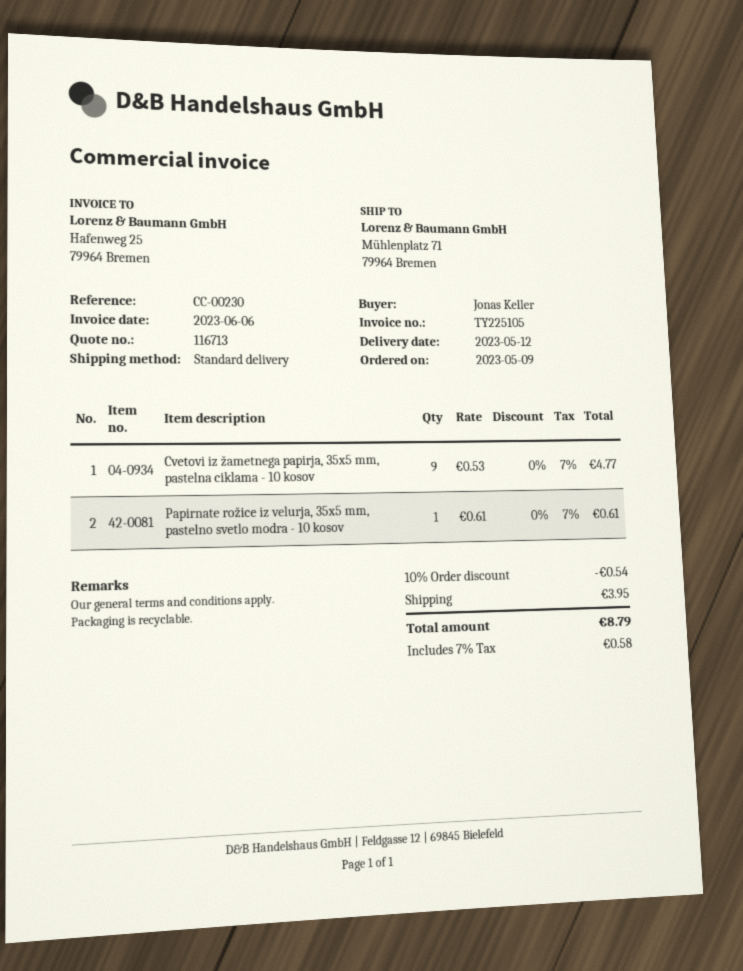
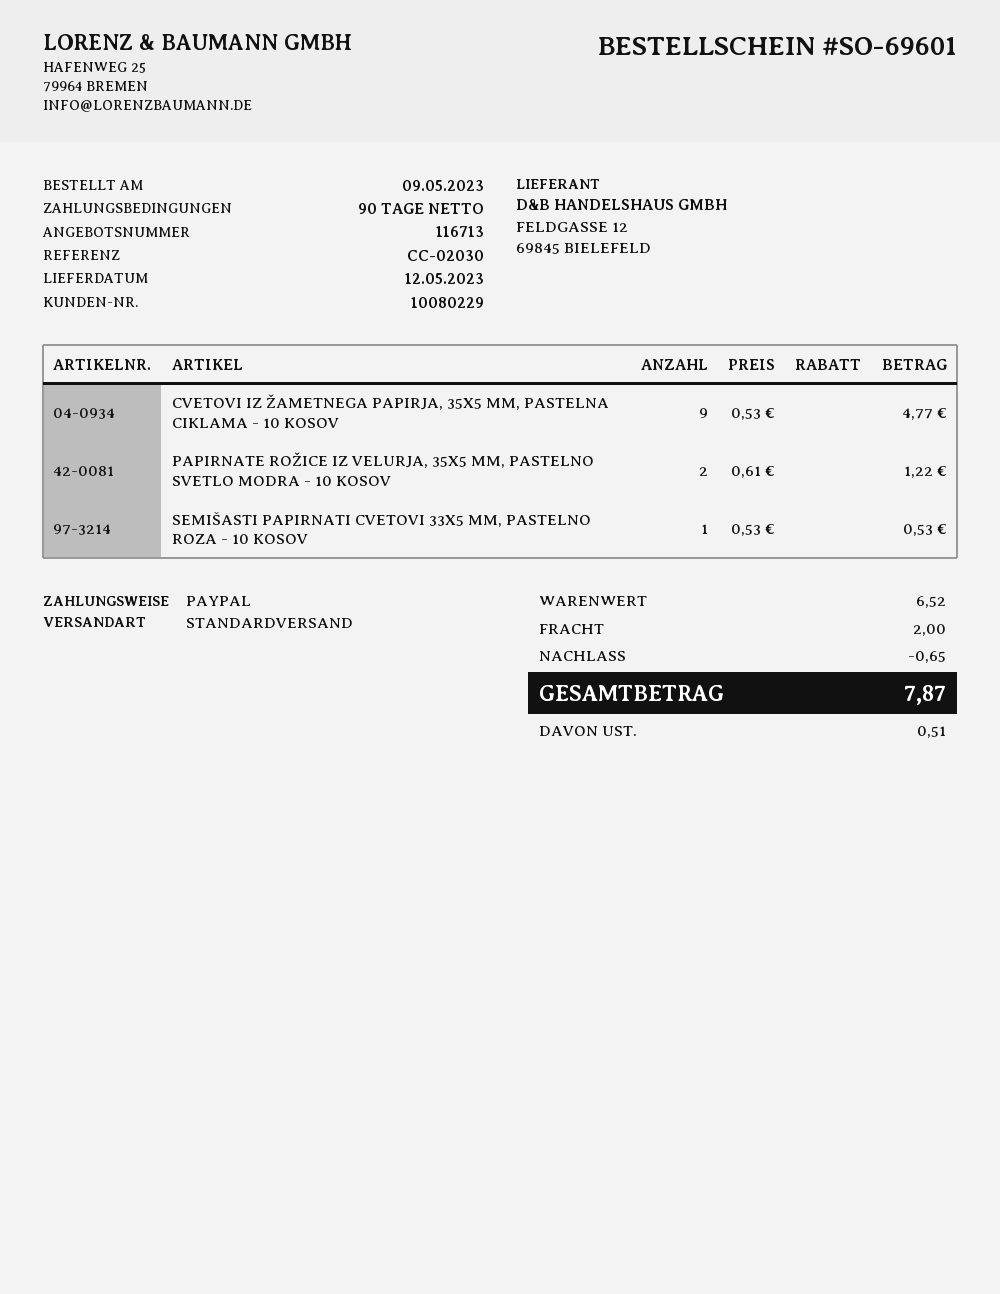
reference: CC-00230 -> CC-02030
Papirnate rožice iz velurja, 35x5 mm, pastelno svetlo modra - 10 kosov: 1 x 0.61 = 0.61 -> 2 x 0.61 = 1.22
SEMIŠASTI PAPIRNATI CVETOVI 33X5 MM, PASTELNO ROZA - 10 KOSOV: none -> 1 x 0.53 = 0.53
discount: 0.54 -> 0.65
shipping: 3.95 -> 2.00
tax: 0.58 -> 0.51
total: 8.79 -> 7.87

